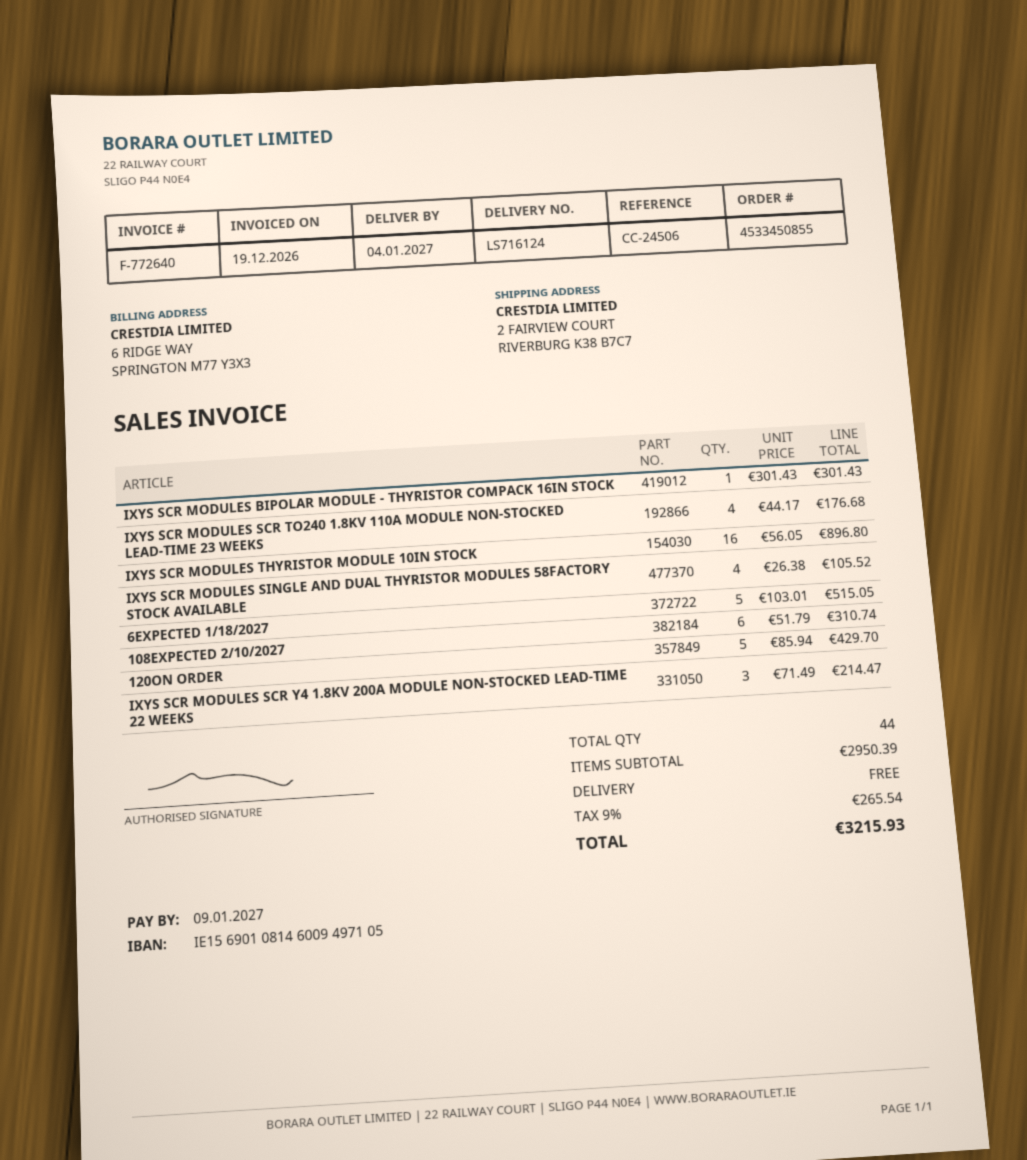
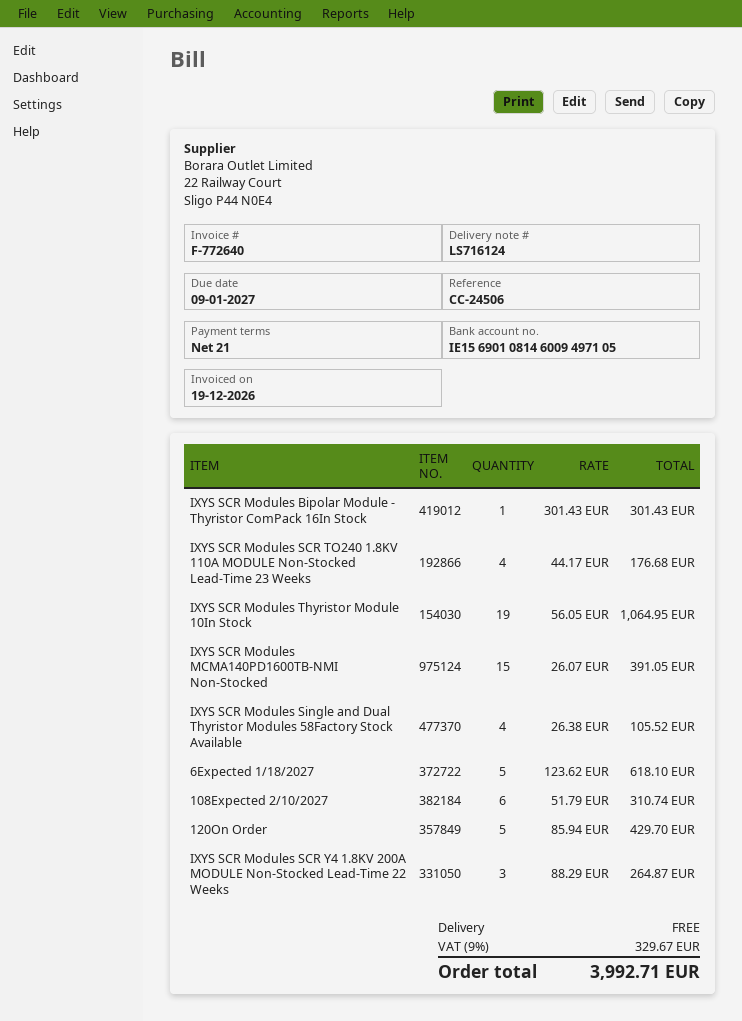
IXYS SCR MODULES THYRISTOR MODULE 10IN STOCK: 16 x 56.05 = 896.80 -> 19 x 56.05 = 1064.95
6EXPECTED 1/18/2027: 5 x 103.01 = 515.05 -> 5 x 123.62 = 618.10
IXYS SCR MODULES SCR Y4 1.8KV 200A MODULE NON-STOCKED LEAD-TIME 22 WEEKS: 3 x 71.49 = 214.47 -> 3 x 88.29 = 264.87
IXYS SCR Modules MCMA140PD1600TB-NMI Non-Stocked: none -> 15 x 26.07 = 391.05
tax: 9% = 265.54 -> 9% = 329.67
total: 3215.93 -> 3992.71

